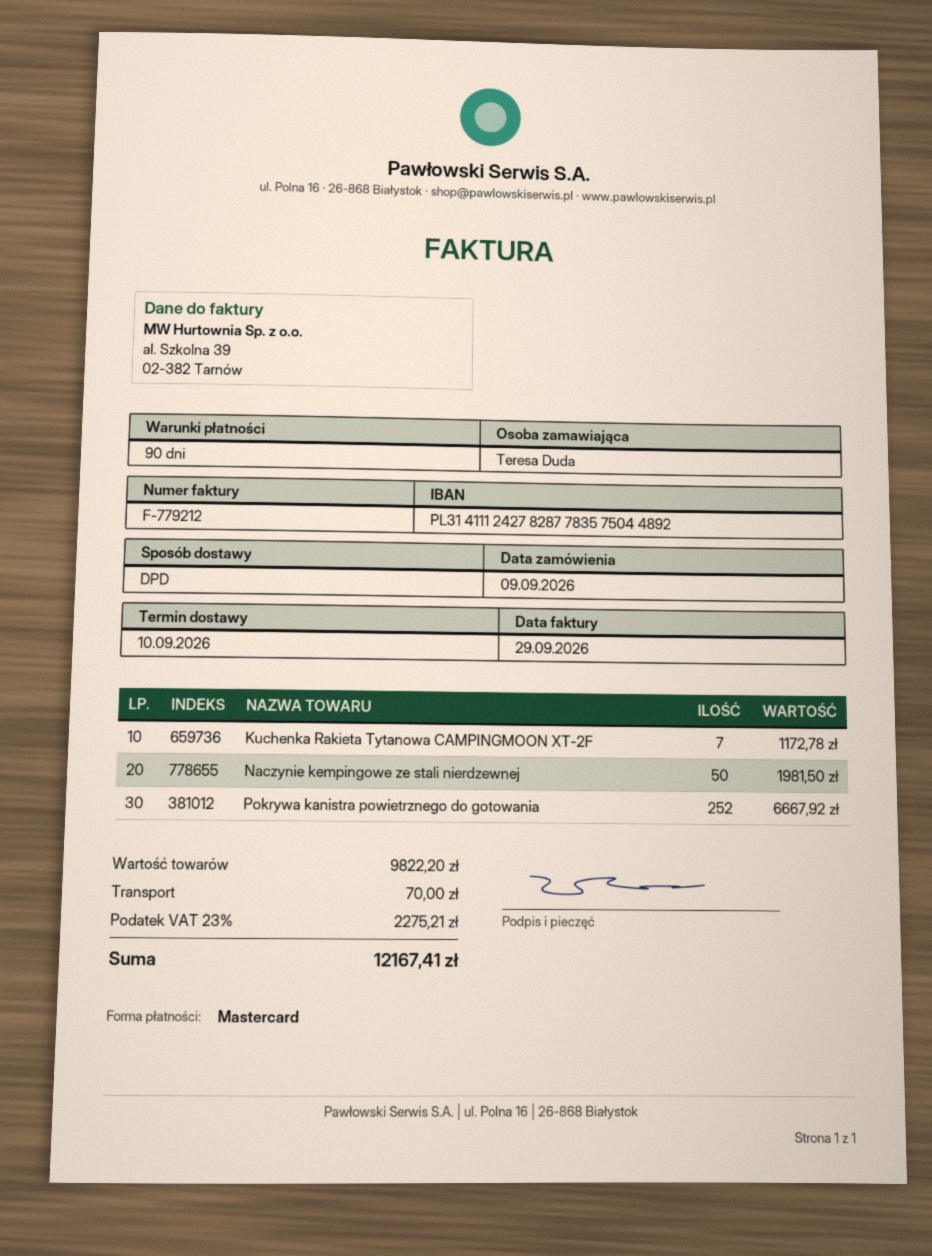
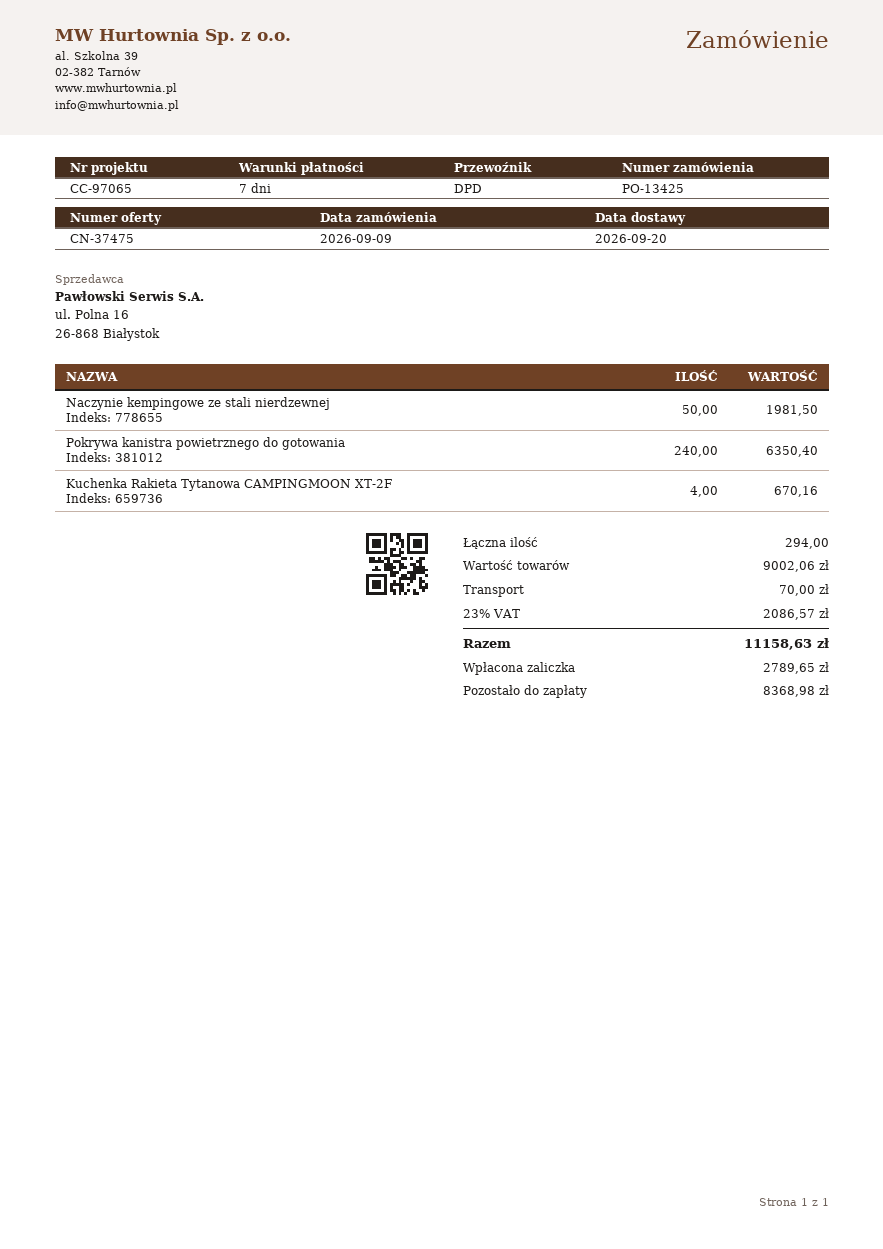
delivery date: 2026-09-10 -> 2026-09-20
payment terms: 90 days -> 7 days
Kuchenka Rakieta Tytanowa CAMPINGMOON XT-2F: 7 for 1172.78 -> 4 for 670.16
Pokrywa kanistra powietrznego do gotowania: 252 for 6667.92 -> 240 for 6350.40
subtotal: 9822.20 -> 9002.06
tax: 23% = 2275.21 -> 23% = 2086.57
total: 12167.41 -> 11158.63

